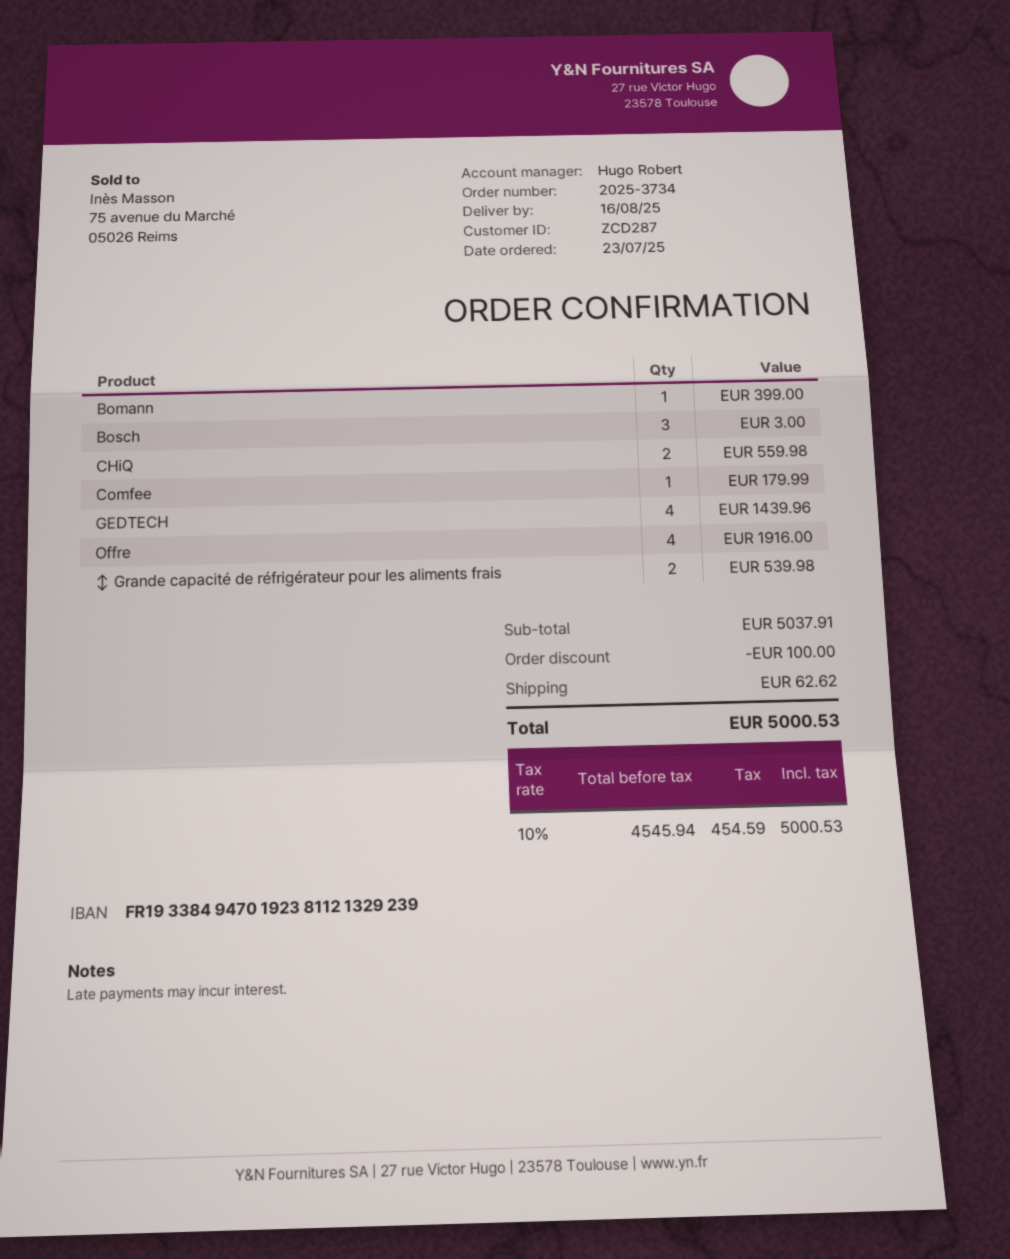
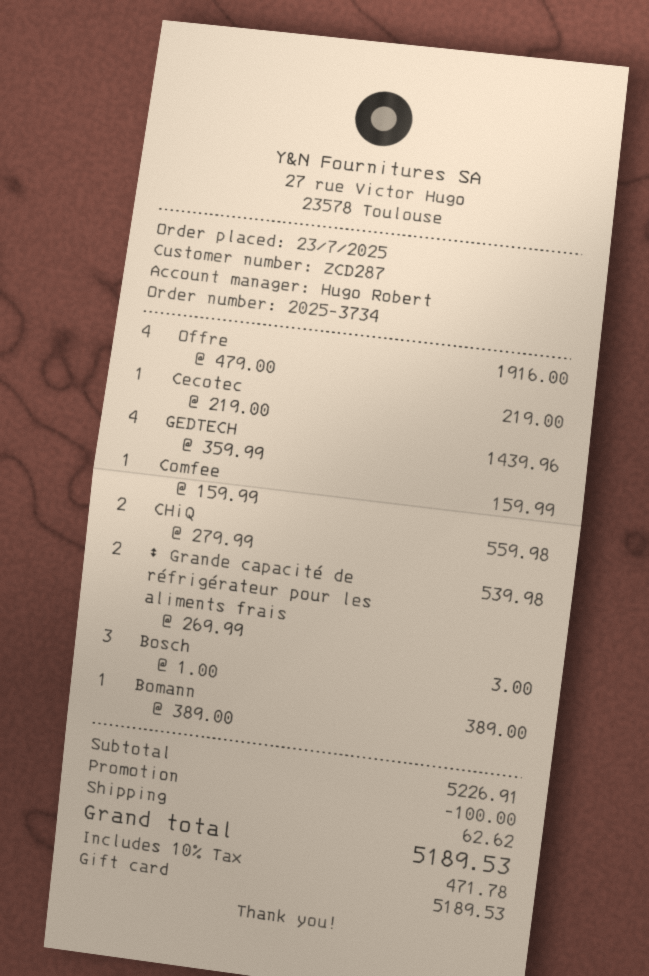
Bomann: 1 for 399.00 -> 1 for 389.00
Comfee: 1 for 179.99 -> 1 for 159.99
Cecotec: none -> 1 for 219.00
subtotal: 5037.91 -> 5226.91
tax: 10% = 454.59 -> 10% = 471.78
total: 5000.53 -> 5189.53

